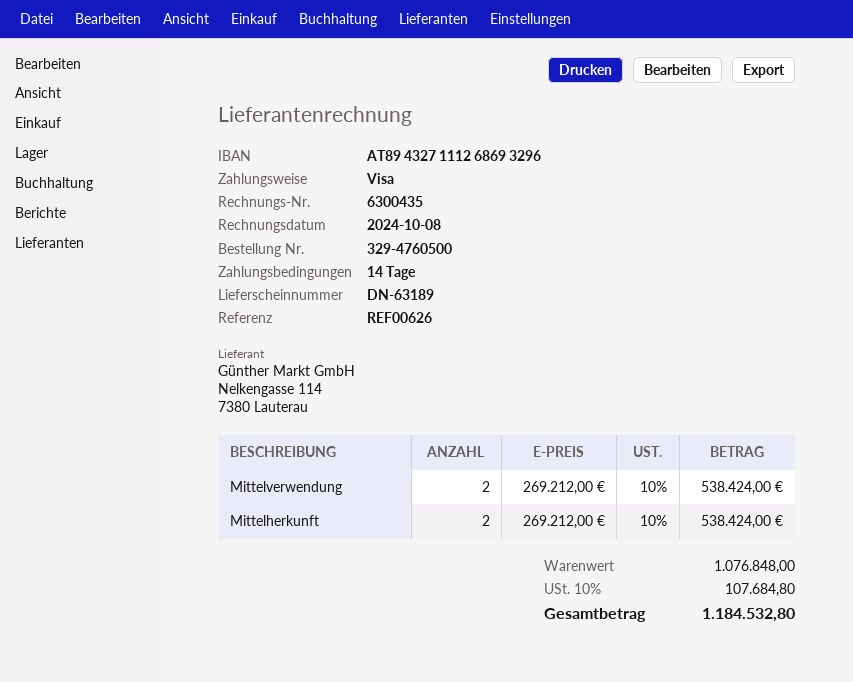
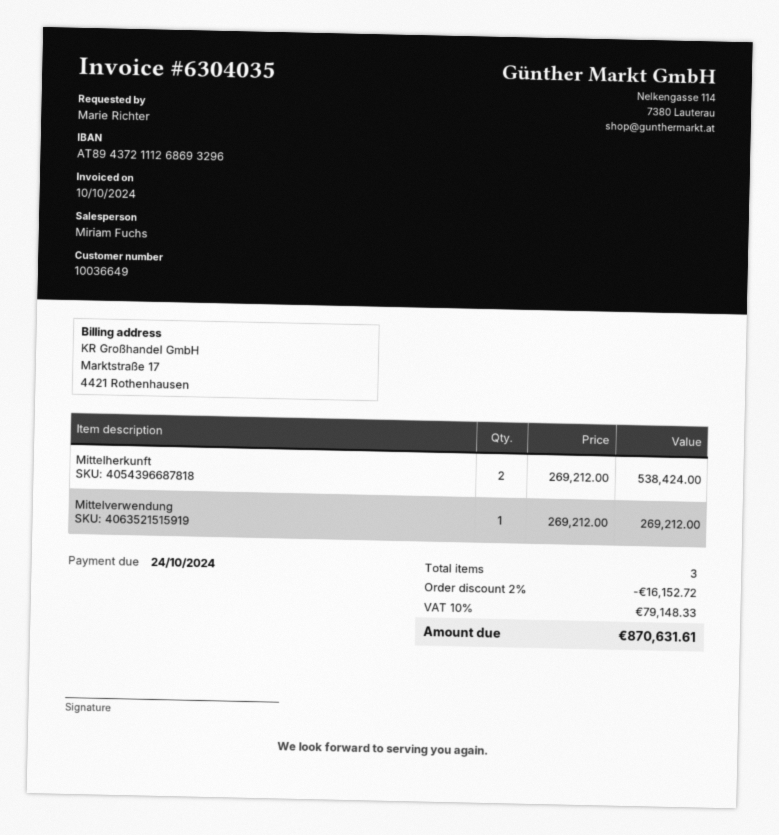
invoice number: 6300435 -> 6304035
invoice date: 2024-10-08 -> 2024-10-10
bank account: AT894327111268693296 -> AT894372111268693296
Mittelverwendung: 2 x 269212.00 = 538424.00 -> 1 x 269212.00 = 269212.00
discount: none -> 2% = 16152.72
tax: 10% = 107684.80 -> 10% = 79148.33
total: 1184532.80 -> 870631.61

